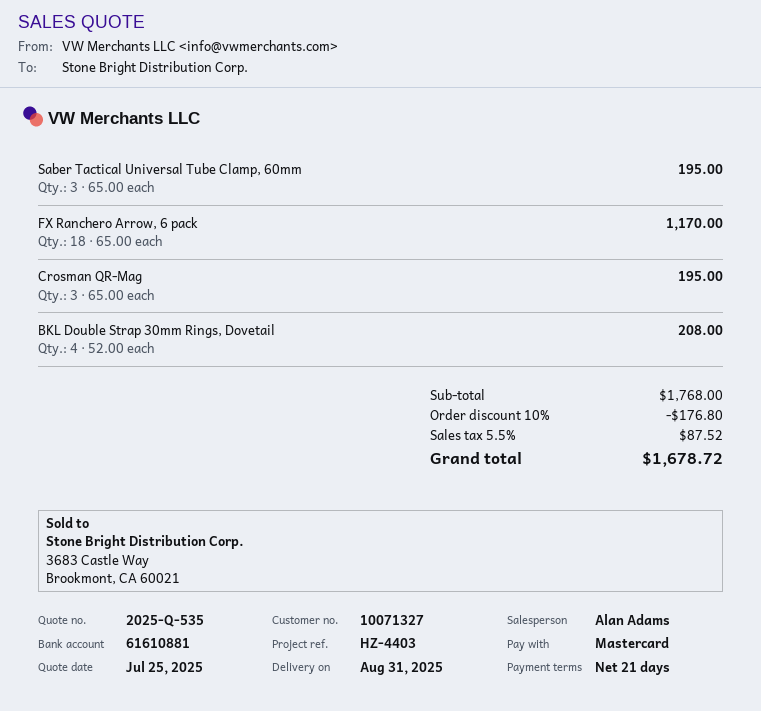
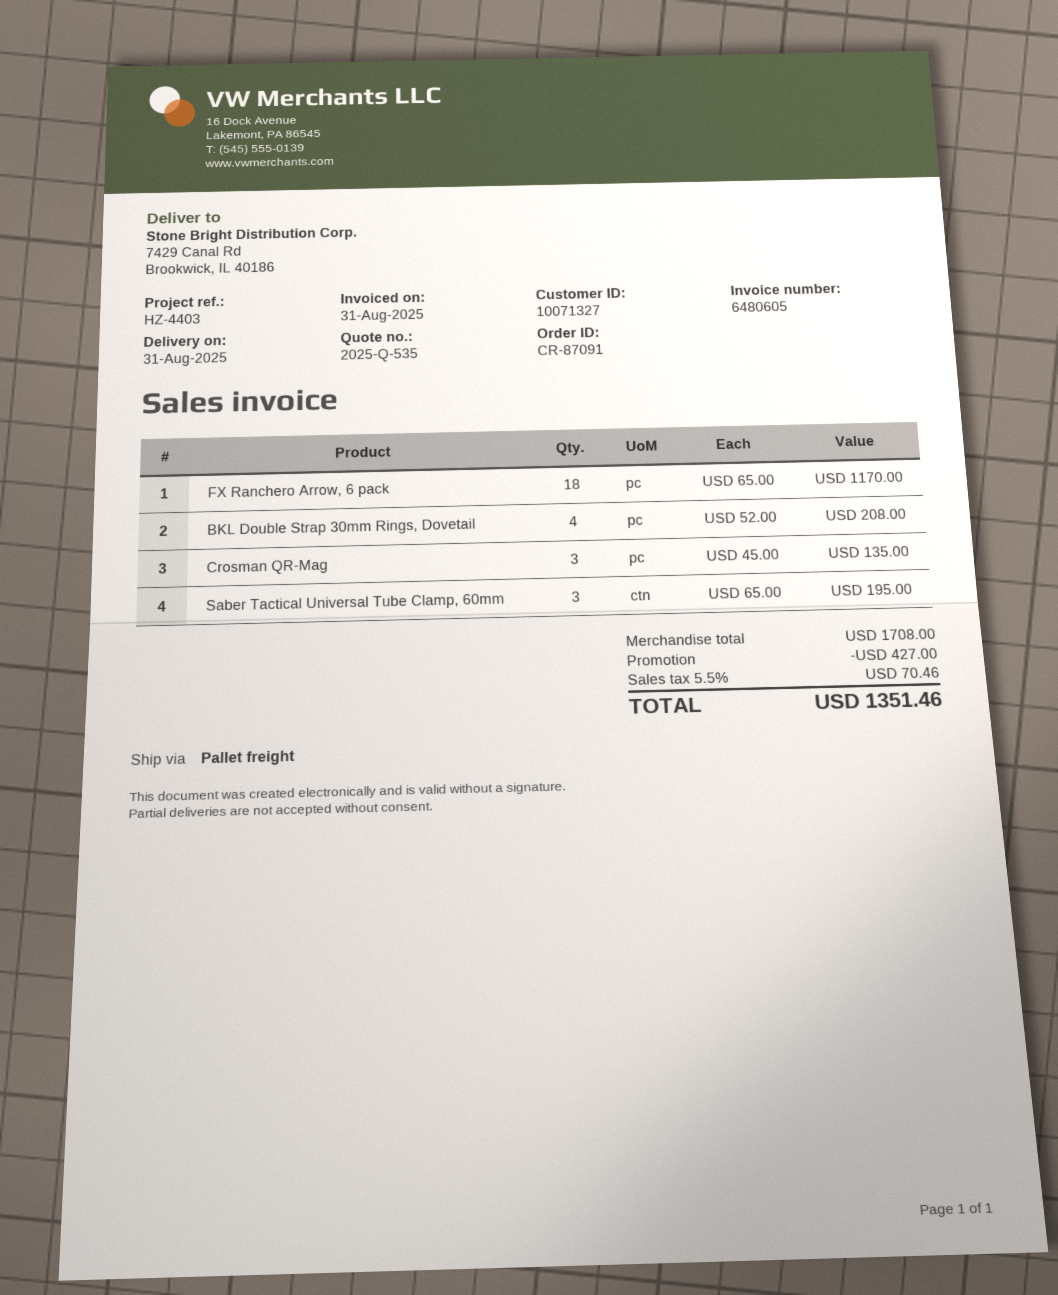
Crosman QR-Mag: 3 x 65.00 = 195.00 -> 3 x 45.00 = 135.00
subtotal: 1768.00 -> 1708.00
discount: 176.80 -> 427.00
tax: 5.5% = 87.52 -> 5.5% = 70.46
total: 1678.72 -> 1351.46

